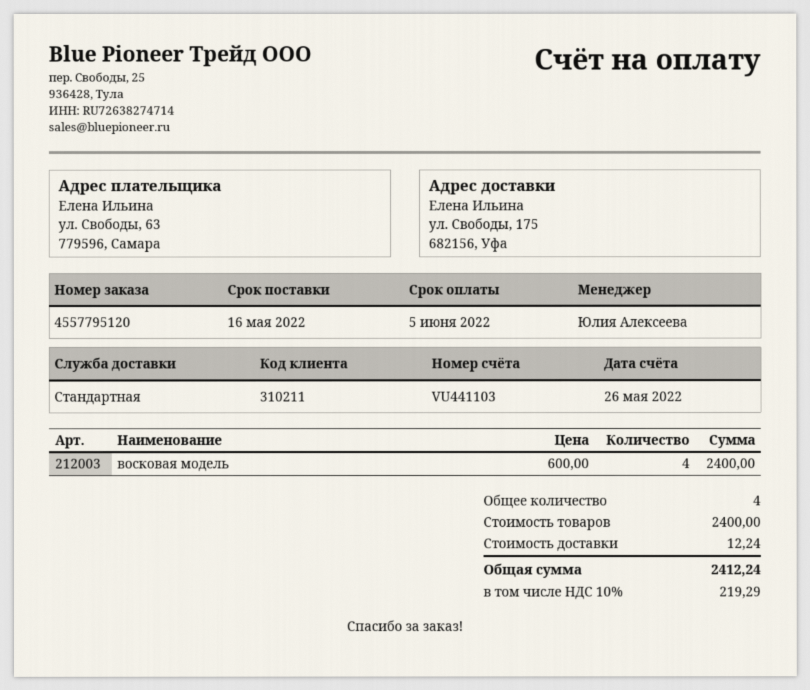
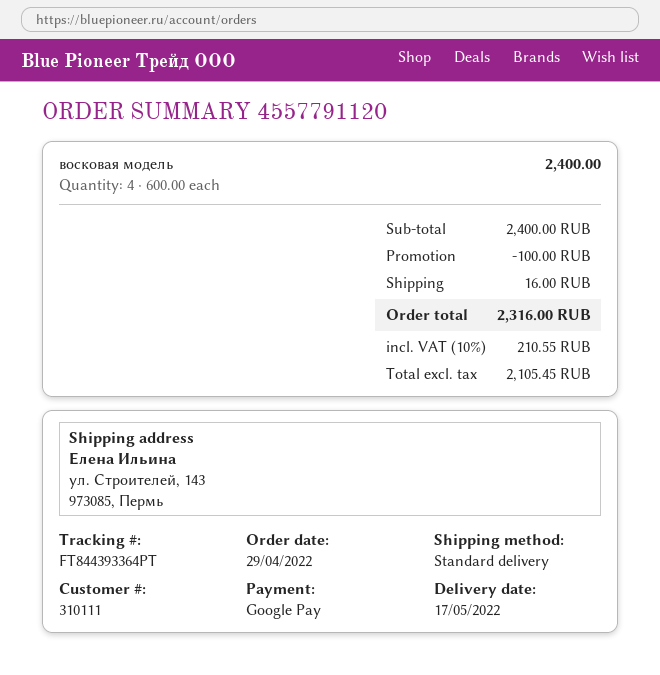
order number: 4557795120 -> 4557791120
delivery date: 2022-05-16 -> 2022-05-17
customer number: 310211 -> 310111
ship to: ул. Свободы, 175, 682156, Уфа -> ул. Строителей, 143, 973085, Пермь
discount: none -> 100.00
shipping: 12.24 -> 16.00
tax: 10% = 219.29 -> 10% = 210.55
total: 2412.24 -> 2316.00

